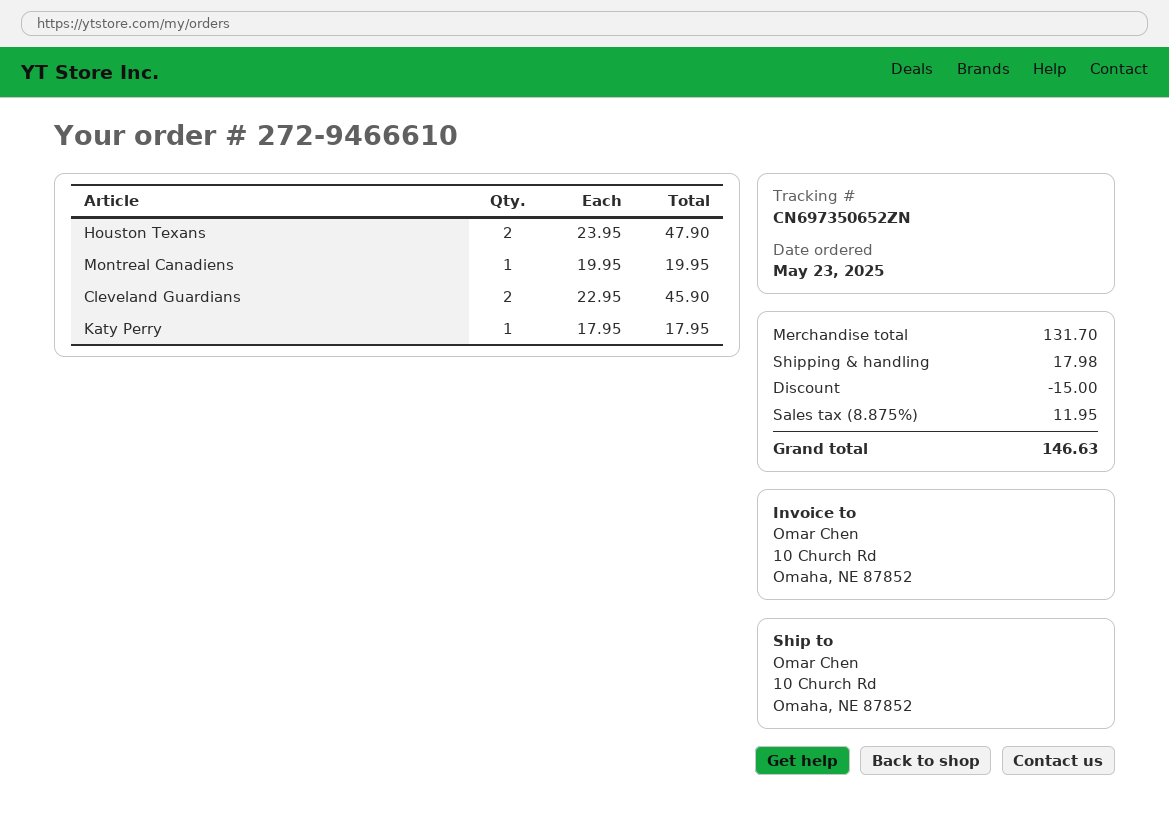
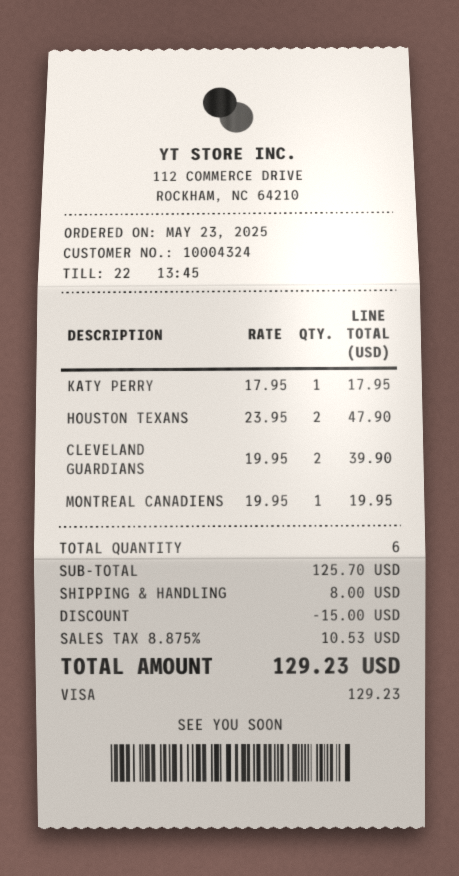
Cleveland Guardians: 2 x 22.95 = 45.90 -> 2 x 19.95 = 39.90
subtotal: 131.70 -> 125.70
shipping: 17.98 -> 8.00
tax: 8.875% = 11.95 -> 8.875% = 10.53
total: 146.63 -> 129.23

